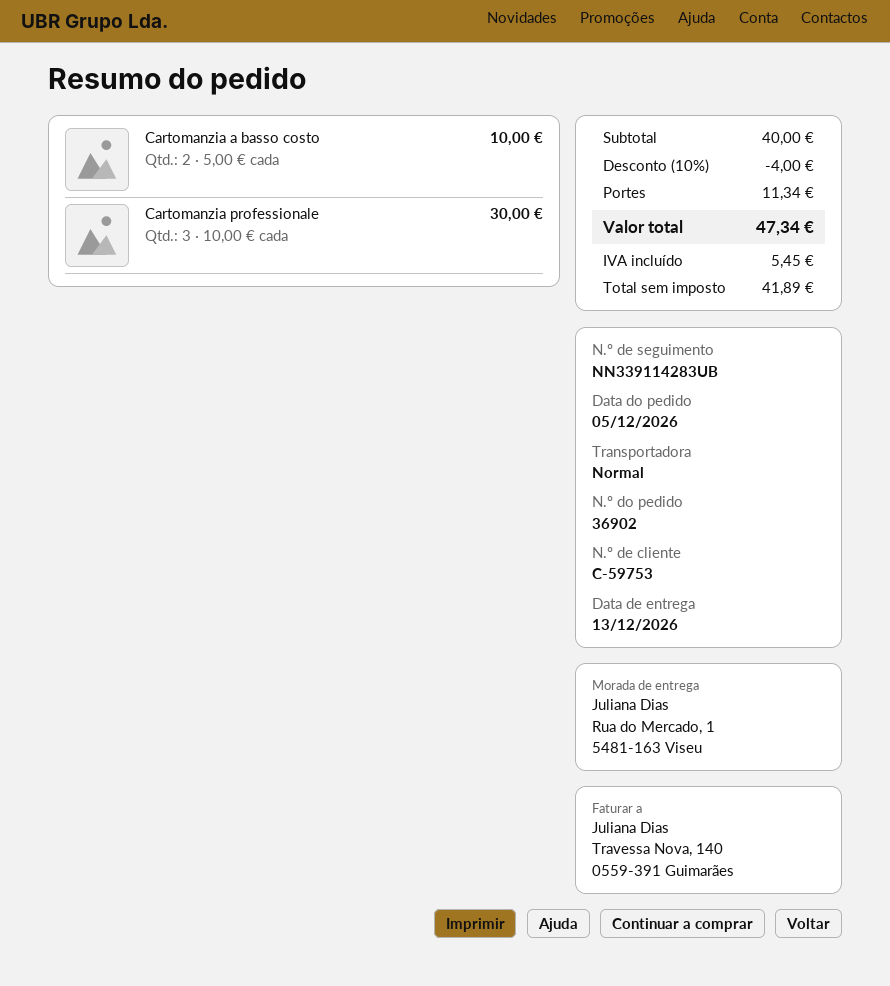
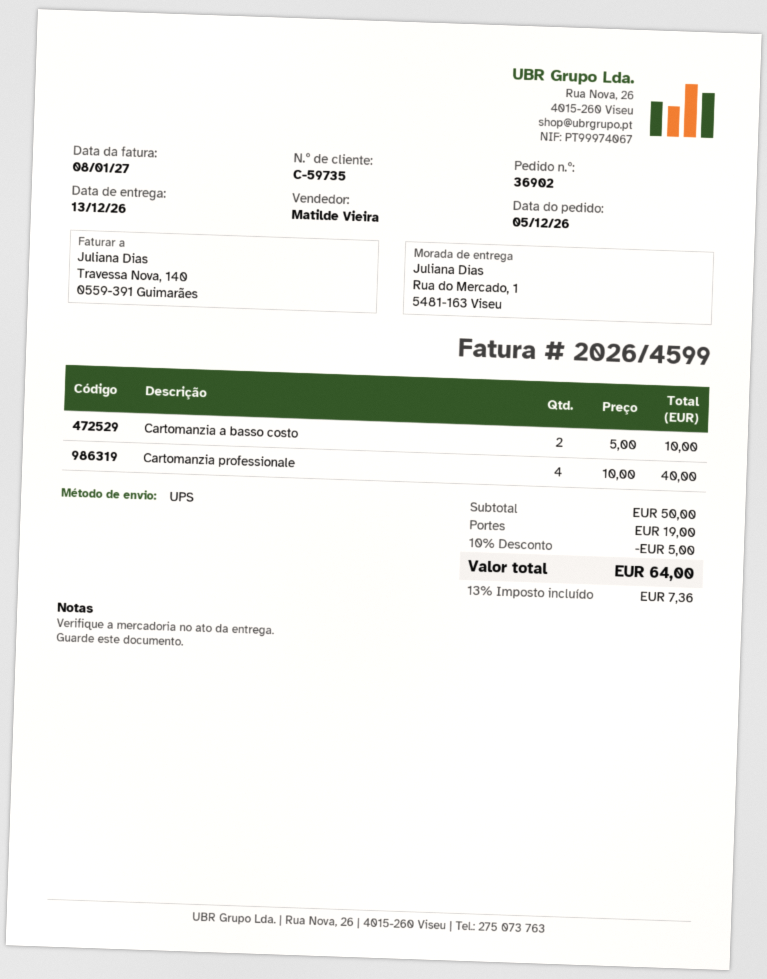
customer number: C-59753 -> C-59735
shipping method: standard -> UPS
Cartomanzia professionale: 3 x 10.00 = 30.00 -> 4 x 10.00 = 40.00
subtotal: 40.00 -> 50.00
discount: 10% = 4.00 -> 10% = 5.00
shipping: 11.34 -> 19.00
tax: 5.45 -> 7.36
total: 47.34 -> 64.00

